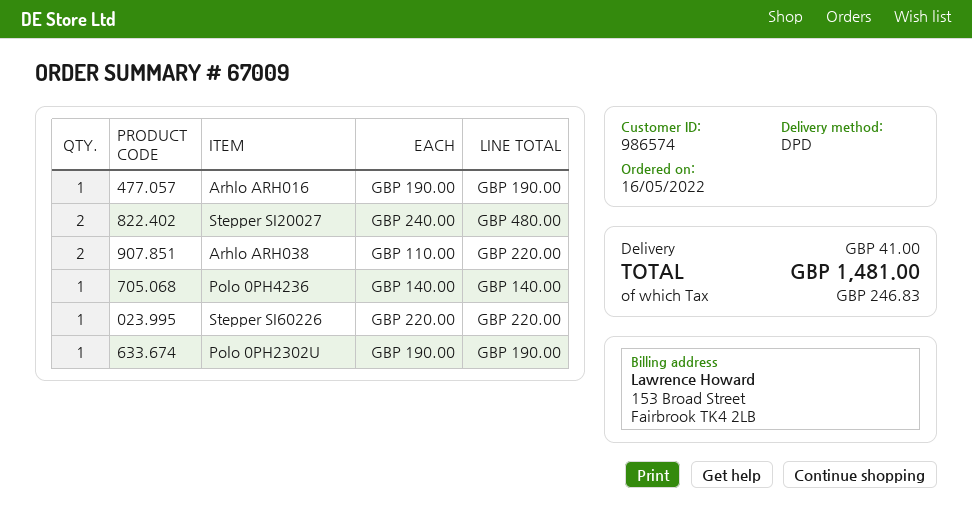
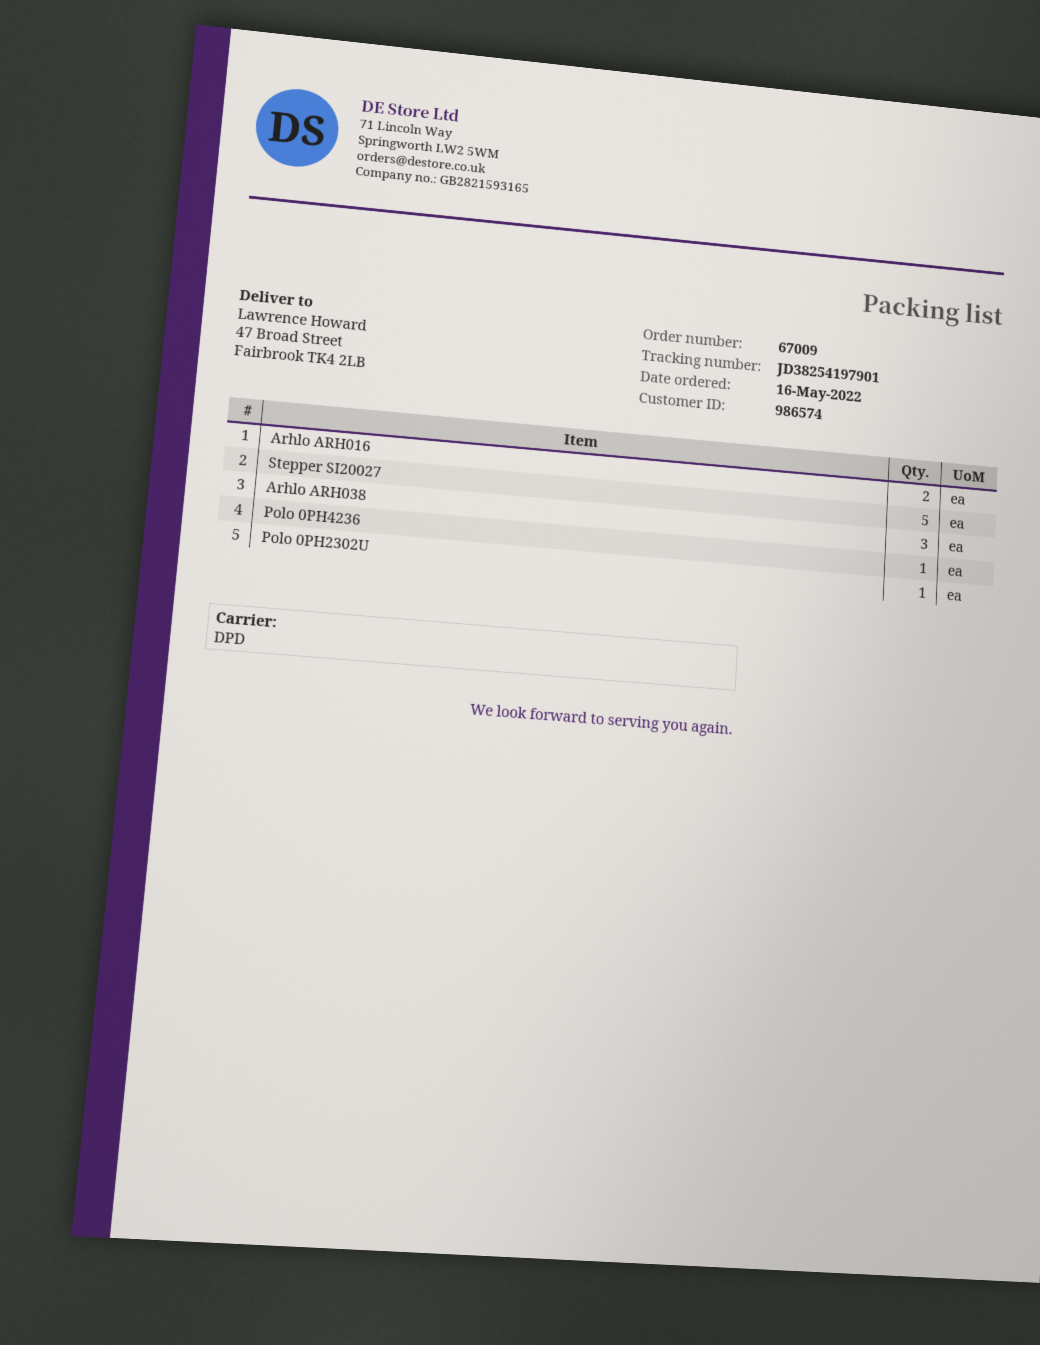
Arhlo ARH016: 1 -> 2
Stepper SI20027: 2 -> 5
Arhlo ARH038: 2 -> 3
Stepper SI60226: 1 -> none

